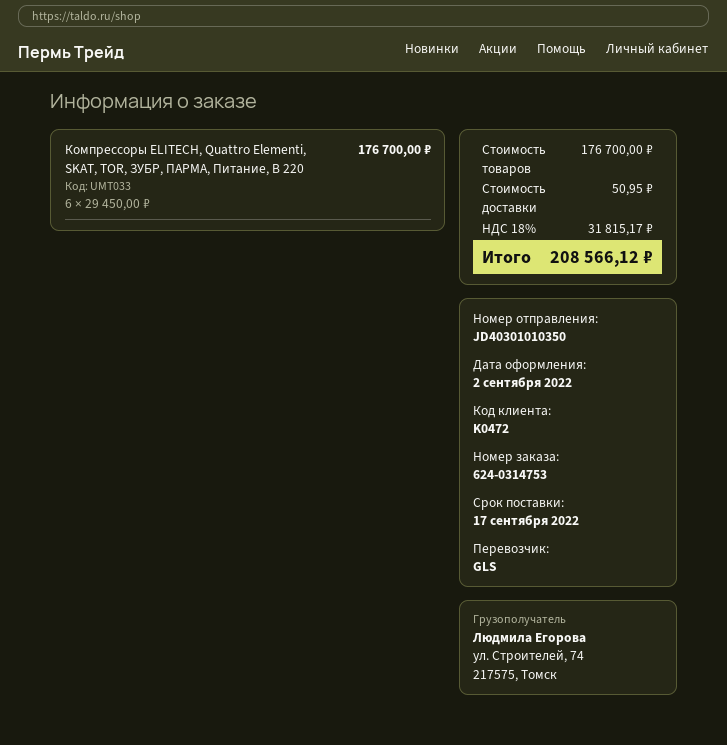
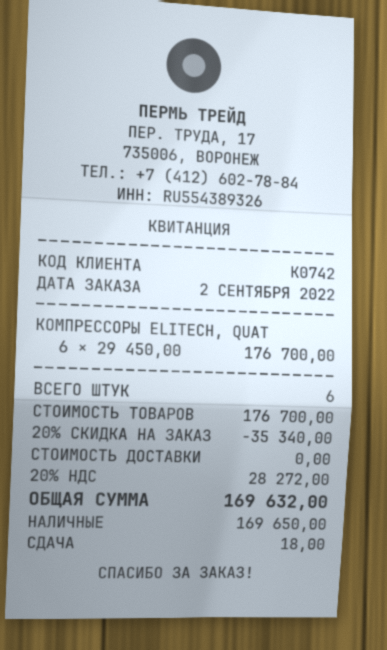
customer number: K0472 -> K0742
discount: none -> 20% = 35340.00
shipping: 50.95 -> 0.00
tax: 18% = 31815.17 -> 20% = 28272.00
total: 208566.12 -> 169632.00

